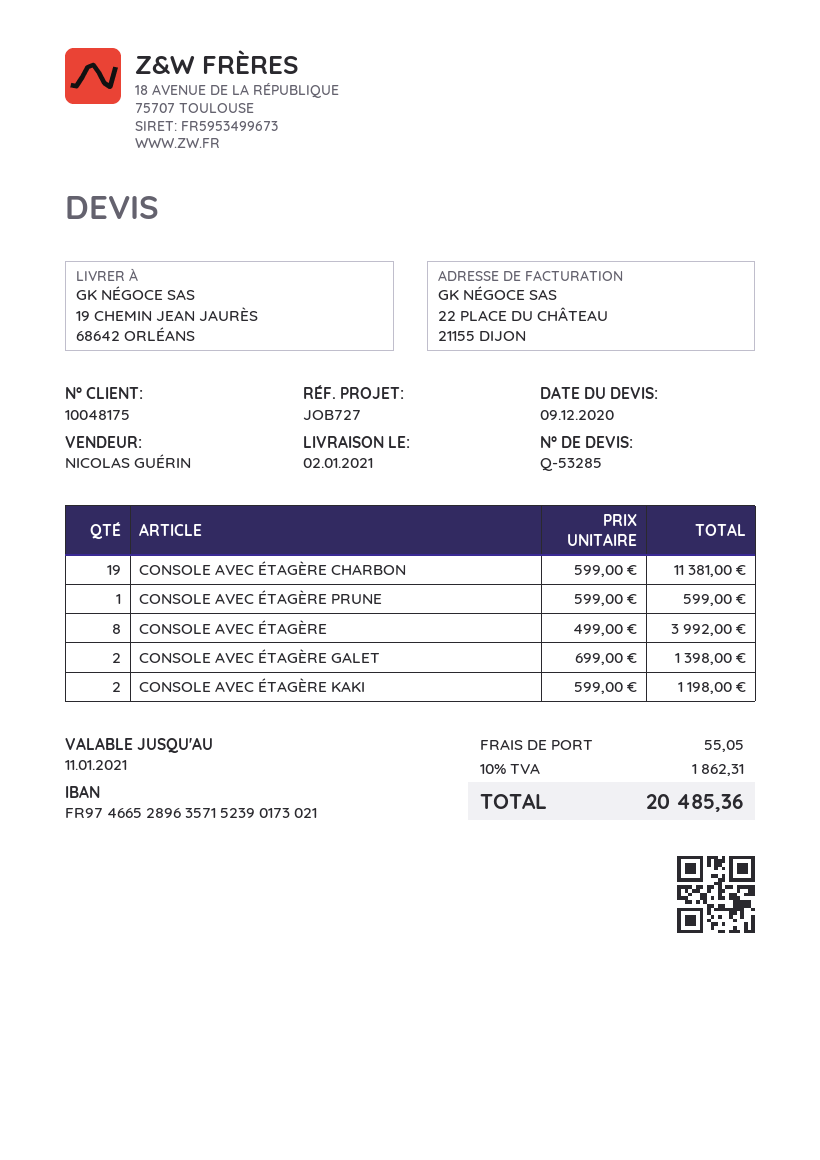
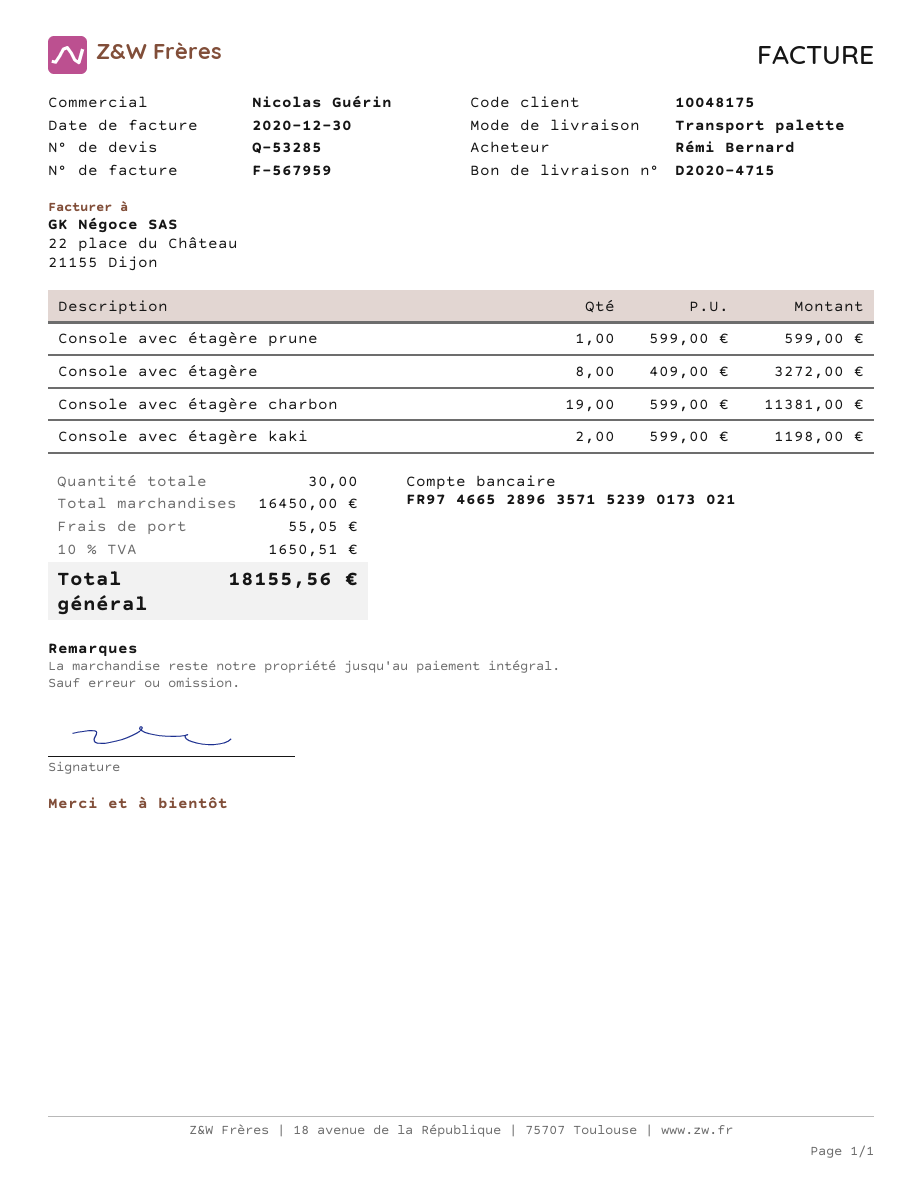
CONSOLE AVEC ÉTAGÈRE: 8 x 499.00 = 3992.00 -> 8 x 409.00 = 3272.00
CONSOLE AVEC ÉTAGÈRE GALET: 2 x 699.00 = 1398.00 -> none
tax: 10% = 1862.31 -> 10% = 1650.51
total: 20485.36 -> 18155.56

